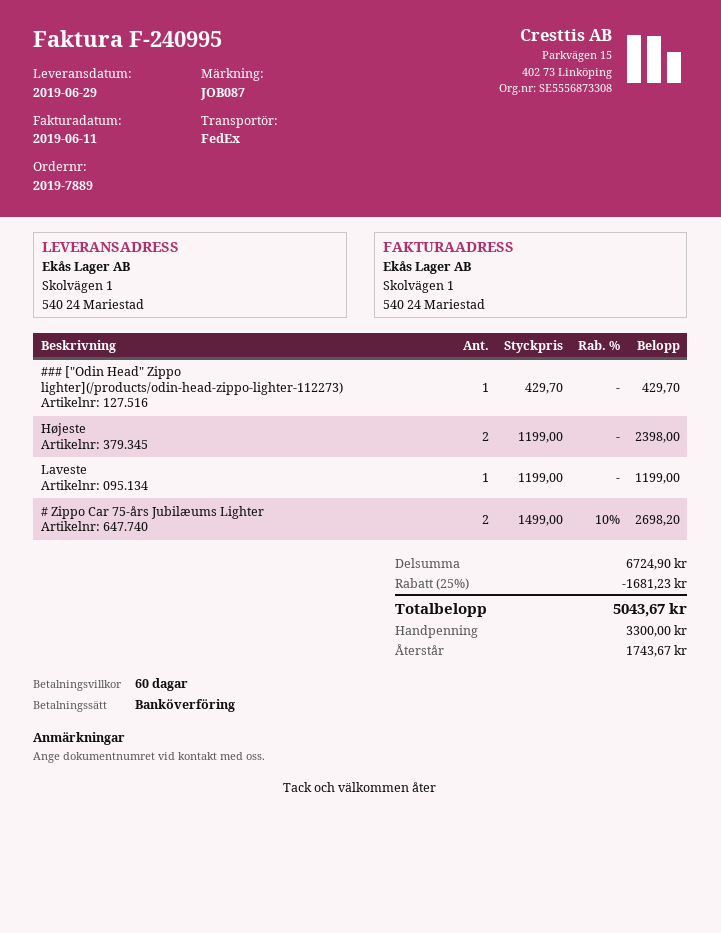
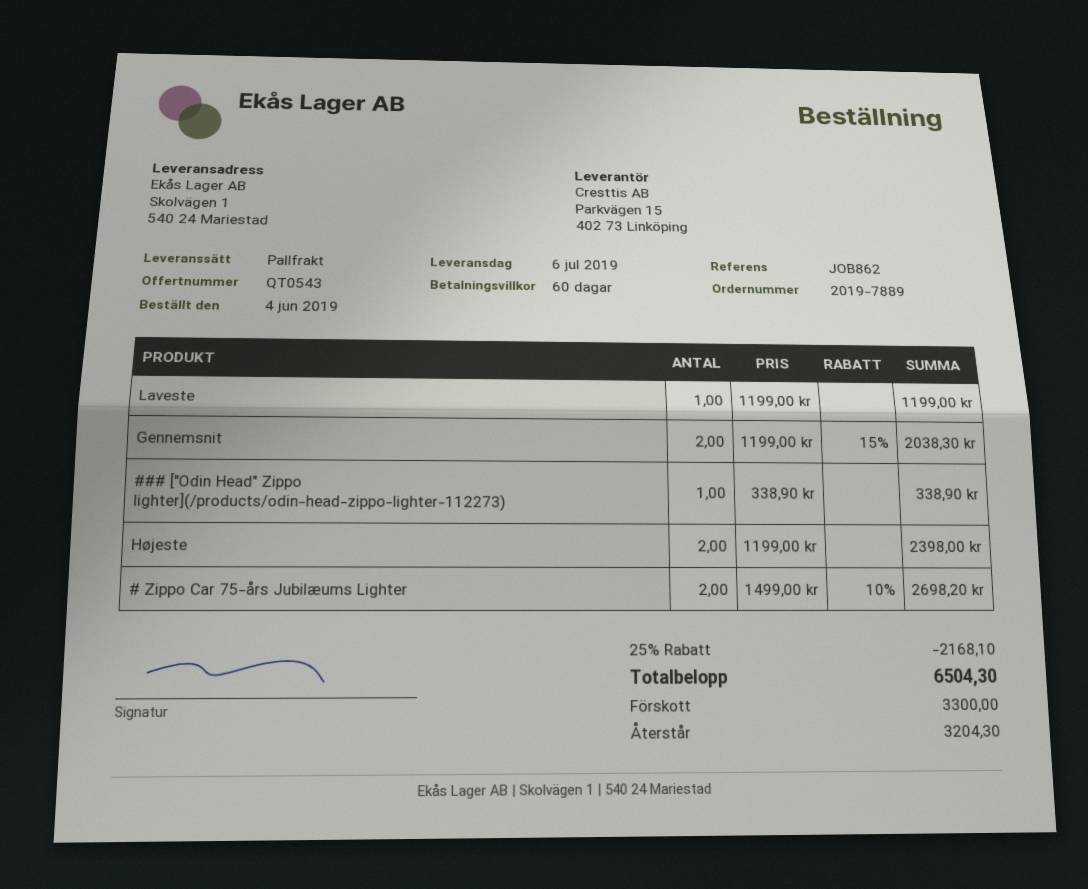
delivery date: 2019-06-29 -> 2019-07-06
reference: JOB087 -> JOB862
shipping method: FedEx -> pallet freight
### ["Odin Head" Zippo lighter](/products/odin-head-zippo-lighter-112273): 1 x 429.70 = 429.70 -> 1 x 338.90 = 338.90
Gennemsnit: none -> 2 x 1199.00 - 15% = 2038.30
discount: 25% = 1681.23 -> 25% = 2168.10
total: 5043.67 -> 6504.30
balance: 1743.67 -> 3204.30

